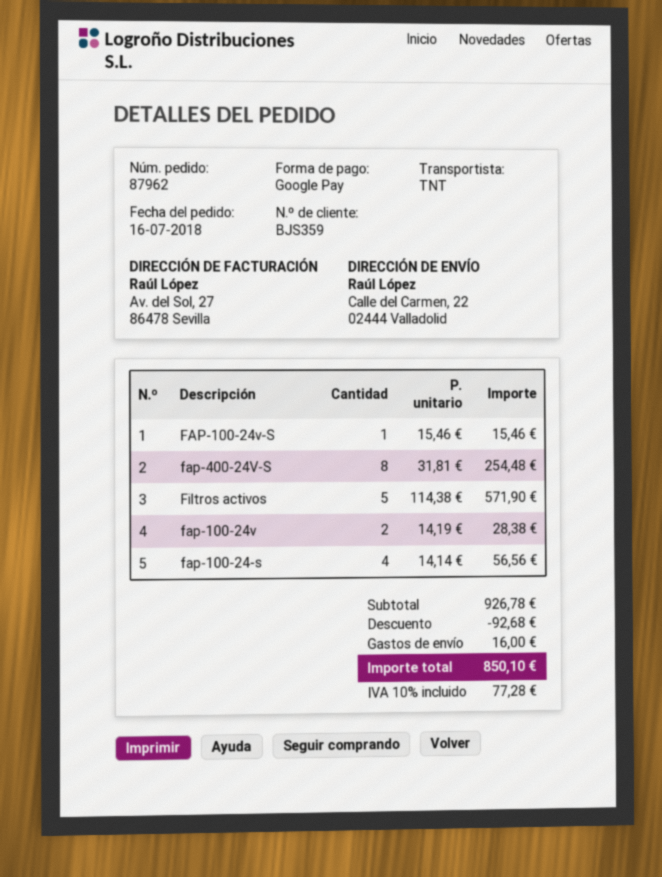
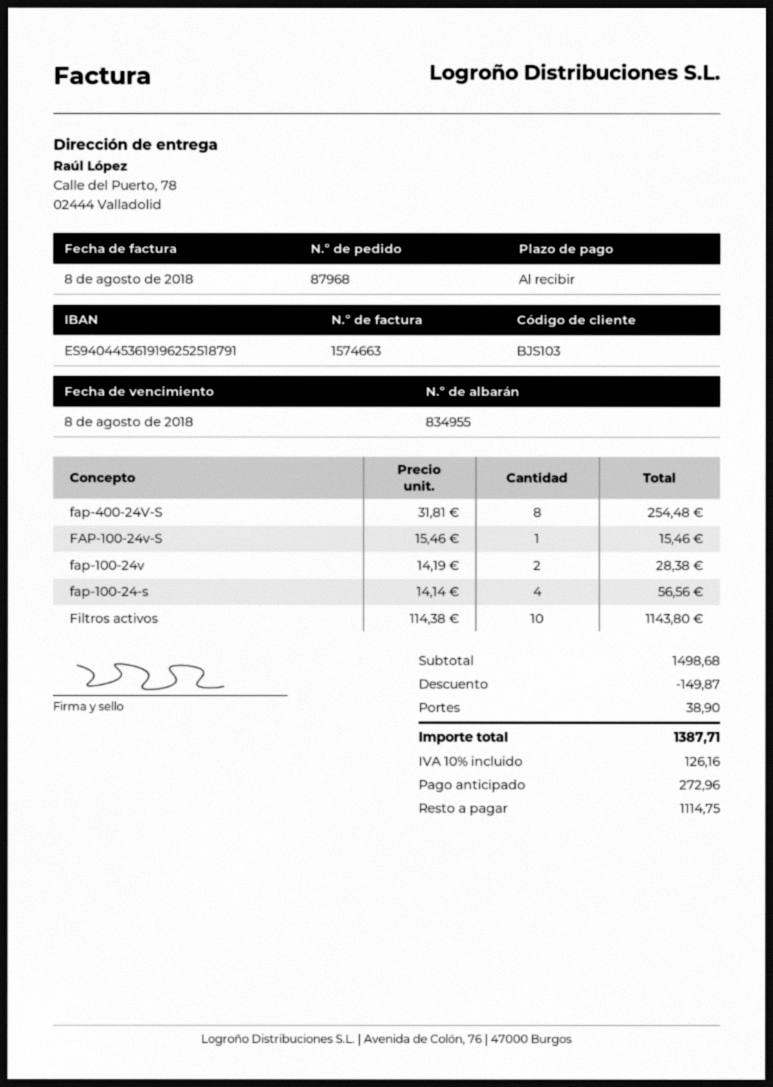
order number: 87962 -> 87968
customer number: BJS359 -> BJS103
ship to: Calle del Carmen, 22, 02444 Valladolid -> Calle del Puerto, 78, 02444 Valladolid
Filtros activos: 5 x 114.38 = 571.90 -> 10 x 114.38 = 1143.80
subtotal: 926.78 -> 1498.68
discount: 92.68 -> 149.87
shipping: 16.00 -> 38.90
tax: 10% = 77.28 -> 10% = 126.16
total: 850.10 -> 1387.71

